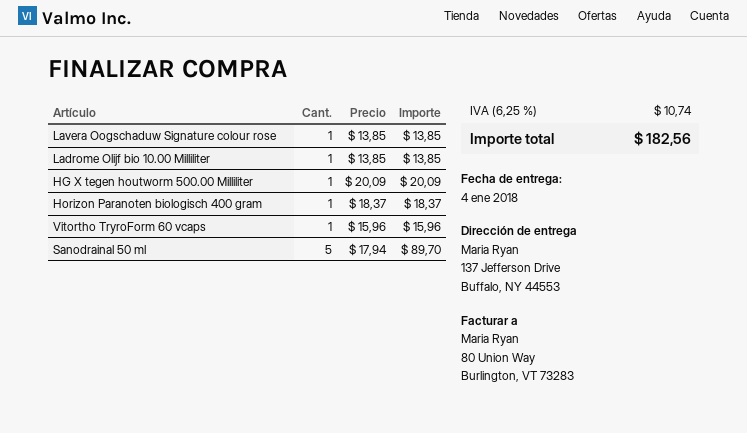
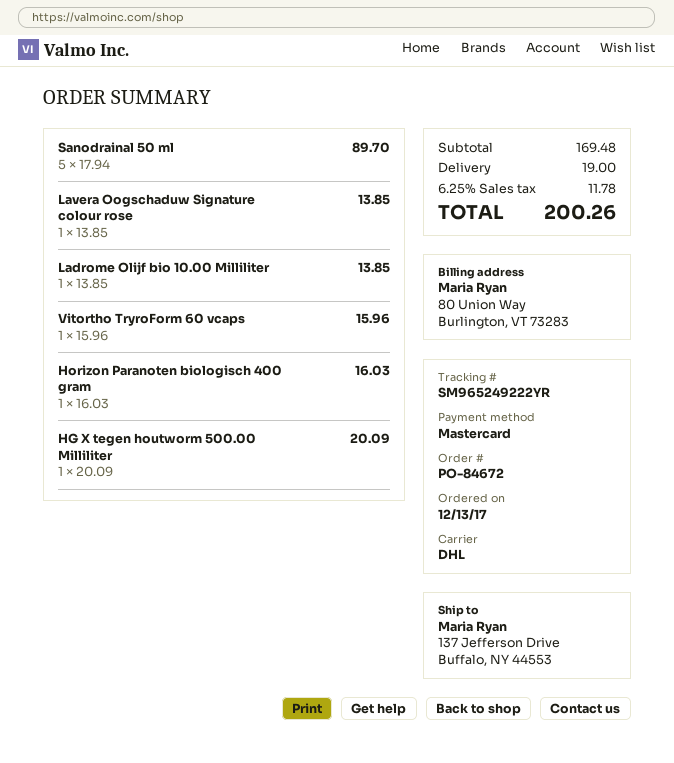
Horizon Paranoten biologisch 400 gram: 1 x 18.37 = 18.37 -> 1 x 16.03 = 16.03
shipping: none -> 19.00
tax: 6.25% = 10.74 -> 6.25% = 11.78
total: 182.56 -> 200.26

